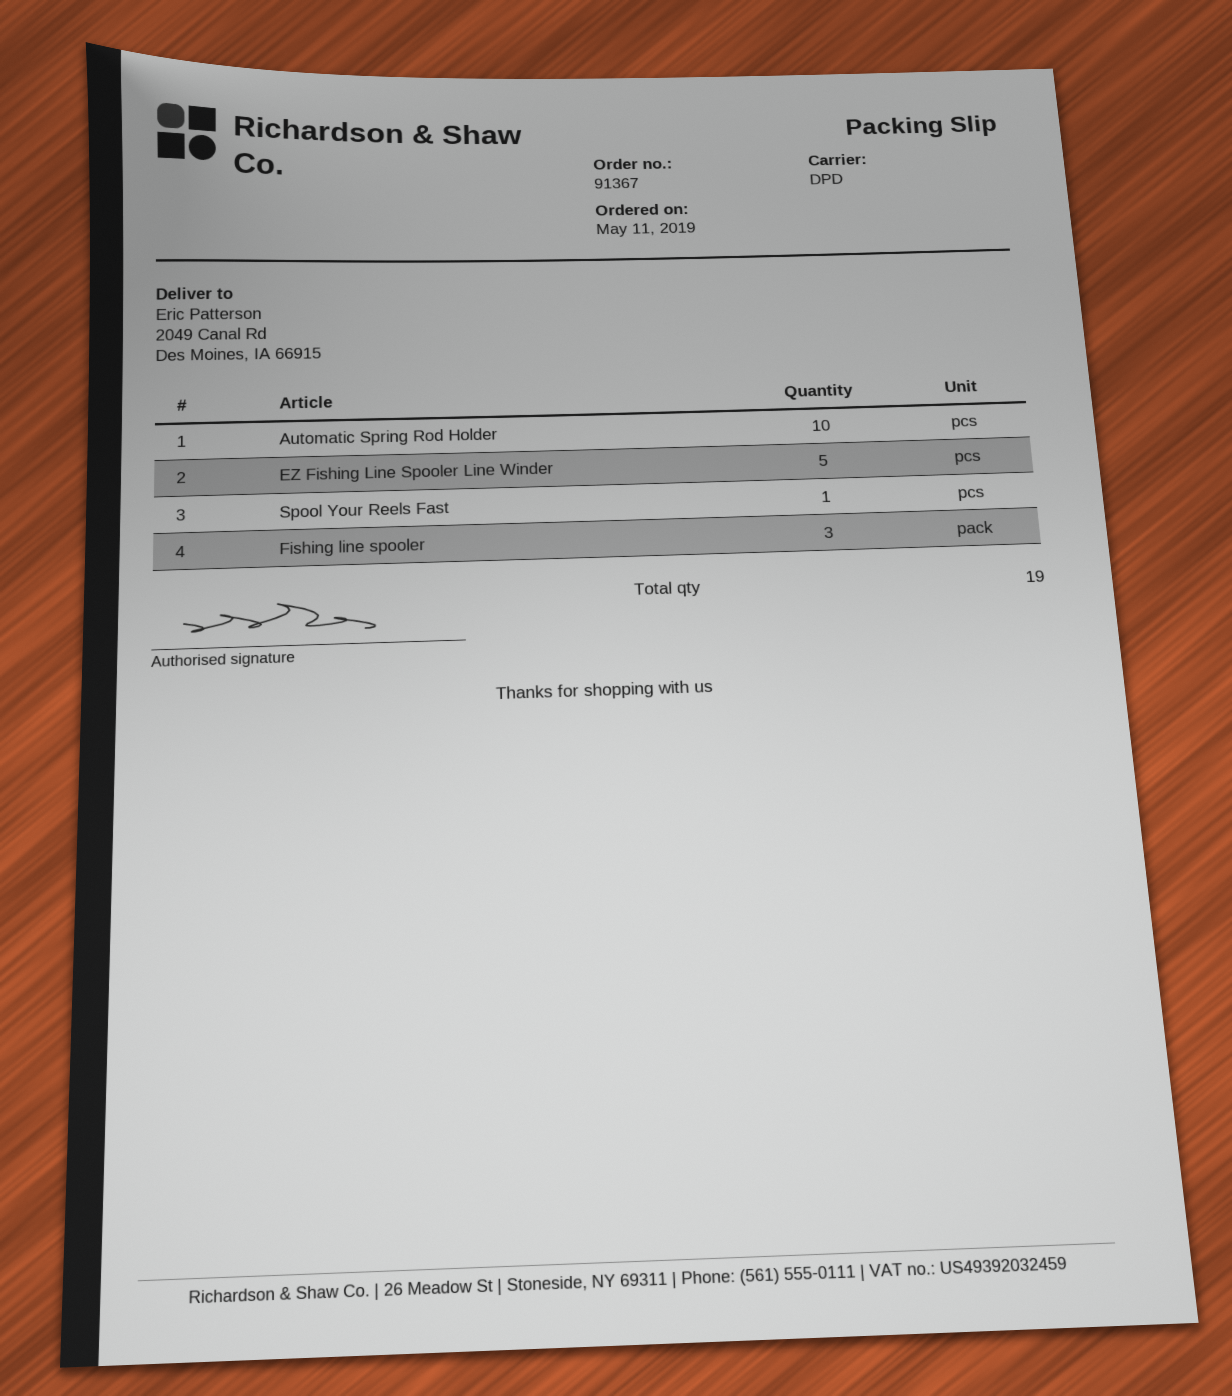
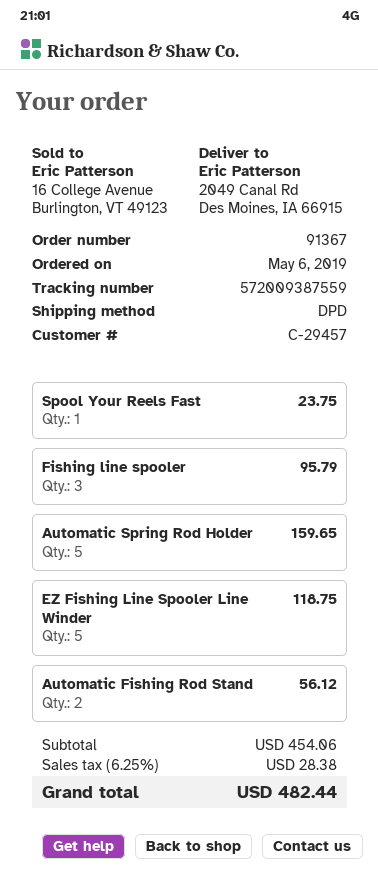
order date: 2019-05-11 -> 2019-05-06
Automatic Spring Rod Holder: 10 -> 5
Automatic Fishing Rod Stand: none -> 2

